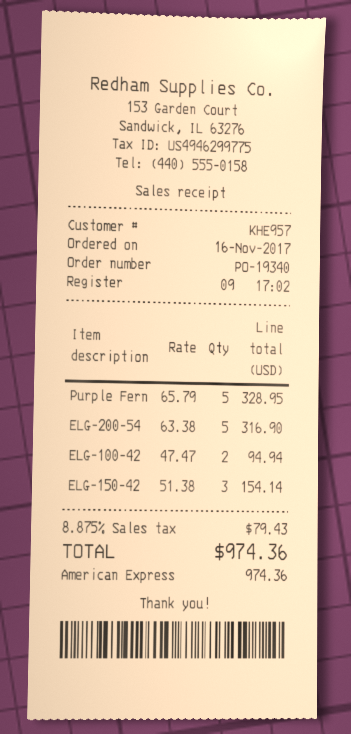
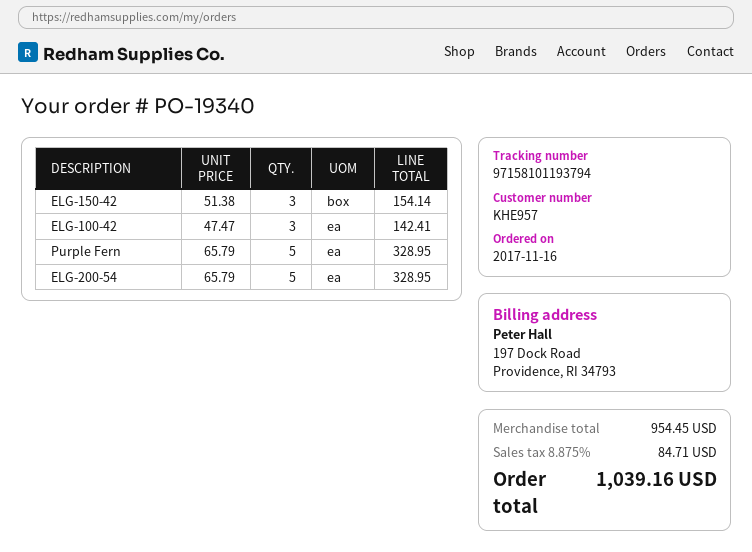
ELG-200-54: 5 x 63.38 = 316.90 -> 5 x 65.79 = 328.95
ELG-100-42: 2 x 47.47 = 94.94 -> 3 x 47.47 = 142.41
tax: 8.875% = 79.43 -> 8.875% = 84.71
total: 974.36 -> 1039.16

